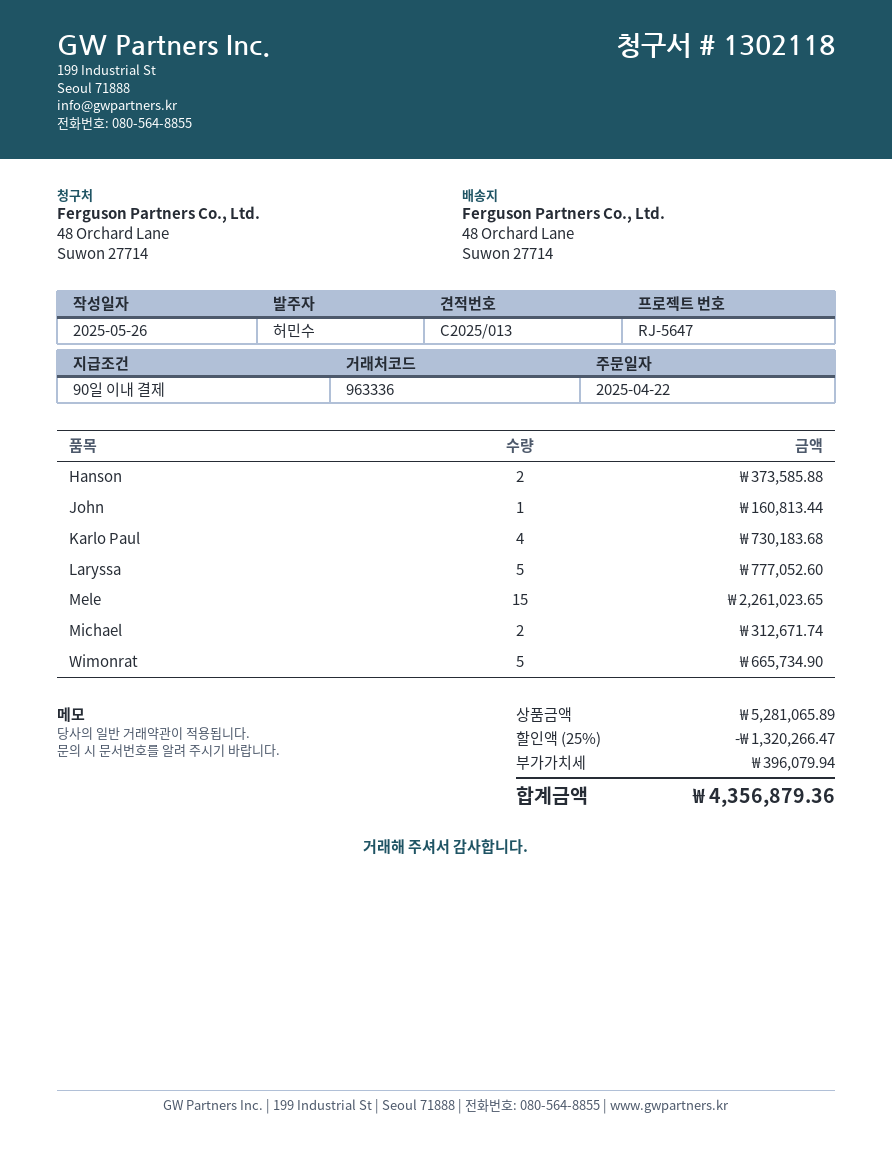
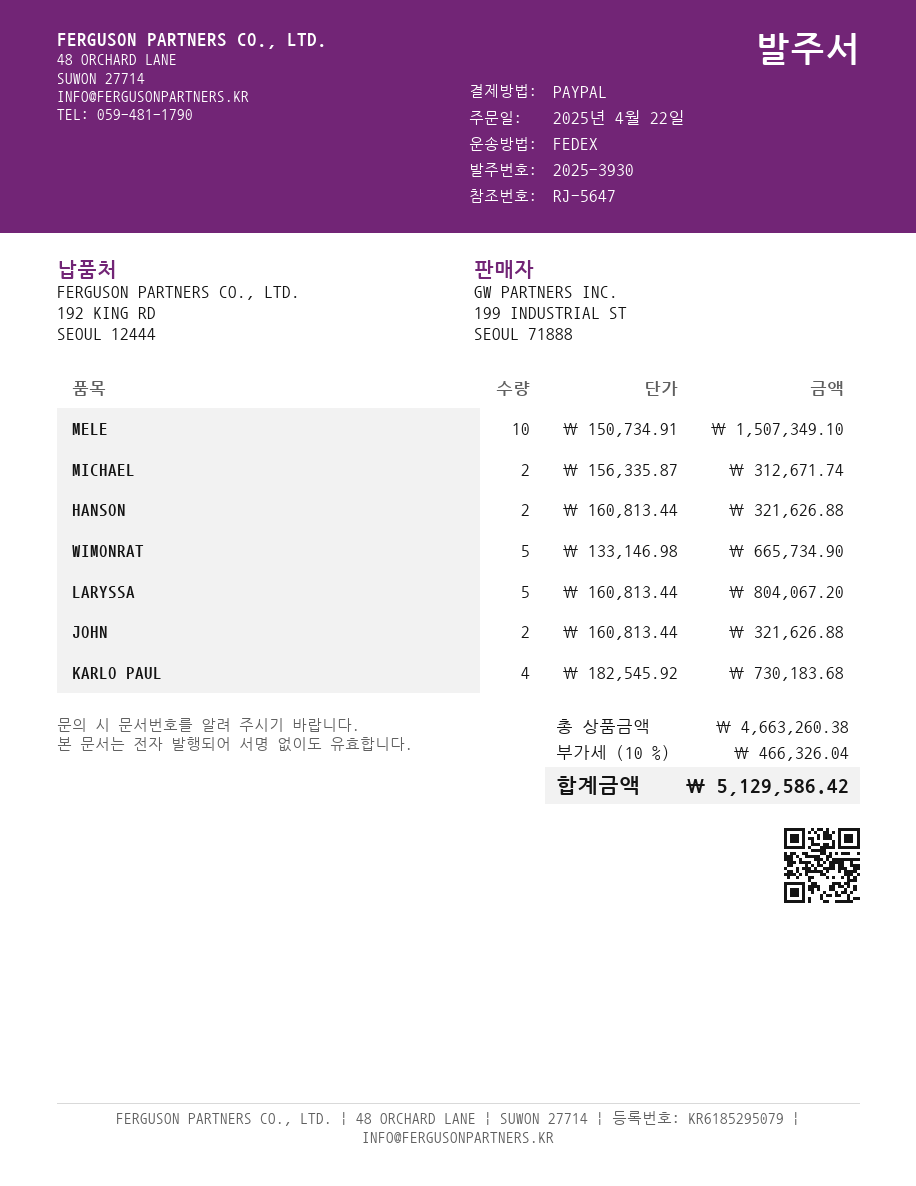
ship to: 48 Orchard Lane, Suwon 27714 -> 192 KING RD, SEOUL 12444
Hanson: 2 for 373585.88 -> 2 for 321626.88
John: 1 for 160813.44 -> 2 for 321626.88
Laryssa: 5 for 777052.60 -> 5 for 804067.20
Mele: 15 for 2261023.65 -> 10 for 1507349.10
subtotal: 5281065.89 -> 4663260.38
discount: 25% = 1320266.47 -> none
tax: 396079.94 -> 466326.04
total: 4356879.36 -> 5129586.42

